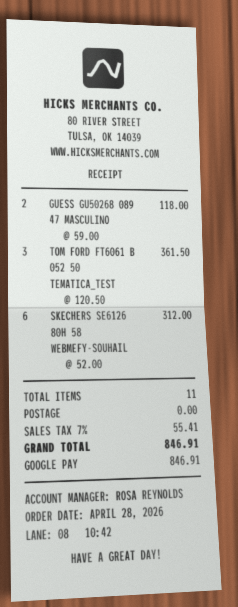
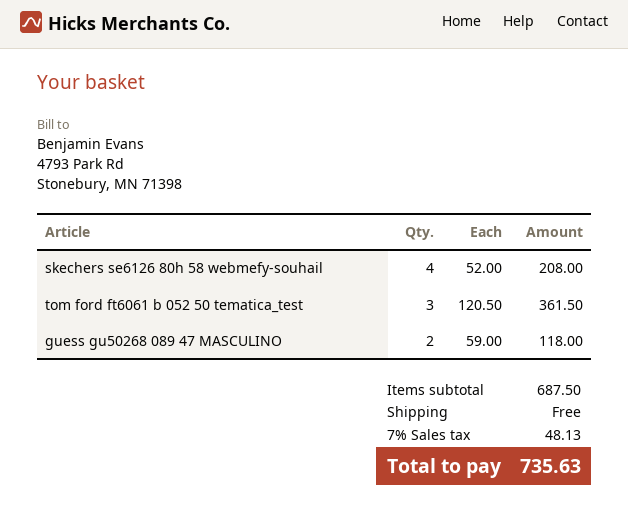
SKECHERS SE6126 80H 58 WEBMEFY-SOUHAIL: 6 x 52.00 = 312.00 -> 4 x 52.00 = 208.00
tax: 7% = 55.41 -> 7% = 48.13
total: 846.91 -> 735.63

